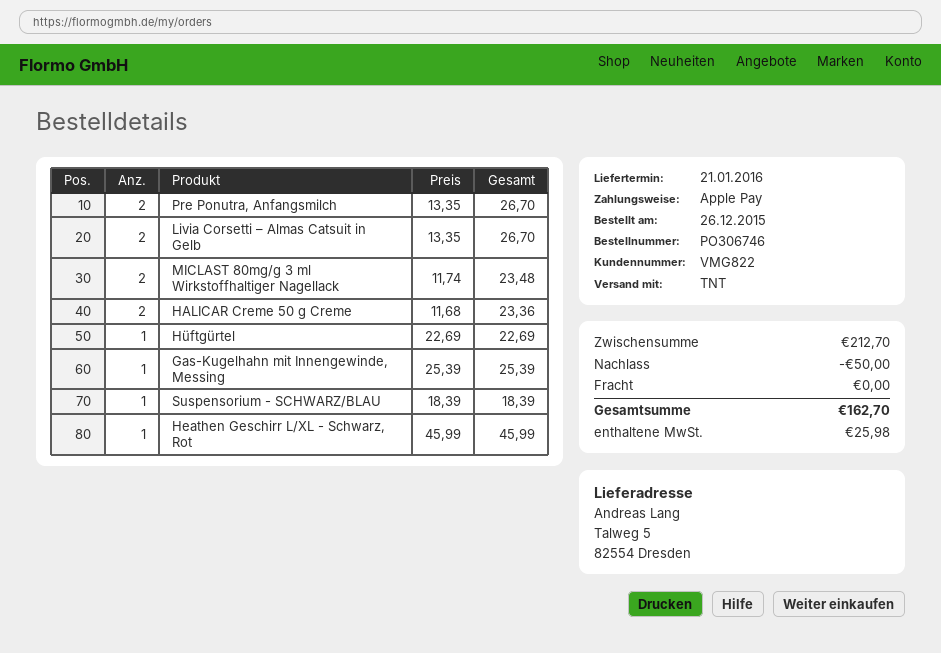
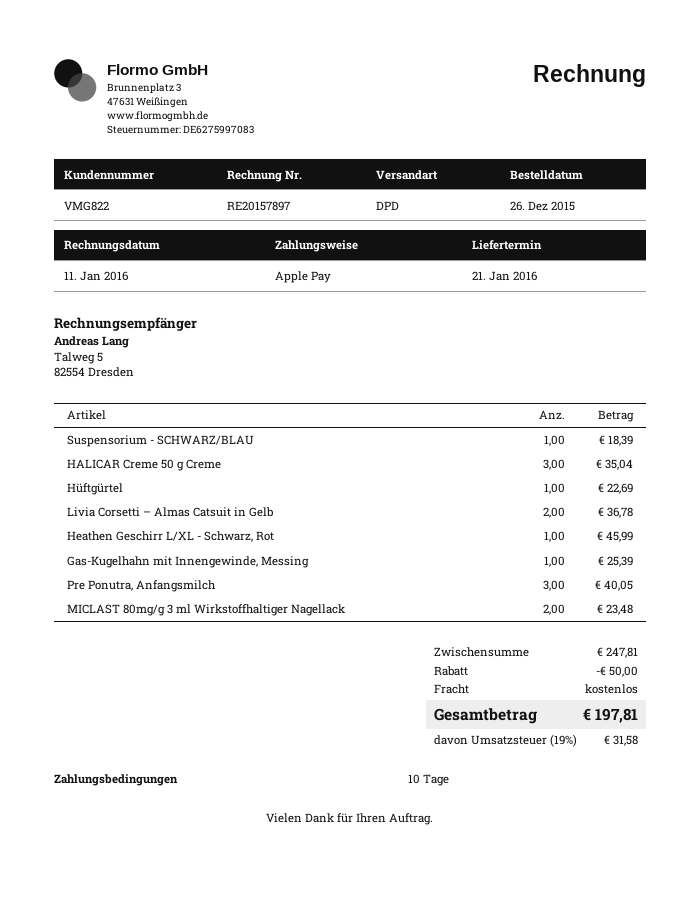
shipping method: TNT -> DPD
Pre Ponutra, Anfangsmilch: 2 for 26.70 -> 3 for 40.05
Livia Corsetti – Almas Catsuit in Gelb: 2 for 26.70 -> 2 for 36.78
HALICAR Creme 50 g Creme: 2 for 23.36 -> 3 for 35.04
subtotal: 212.70 -> 247.81
tax: 25.98 -> 31.58
total: 162.70 -> 197.81

